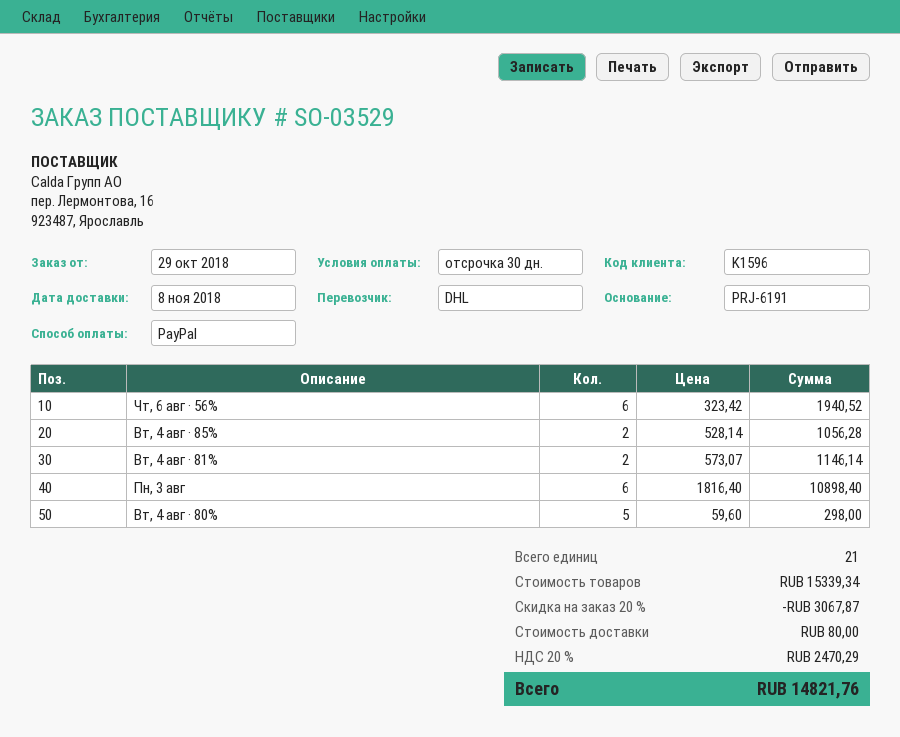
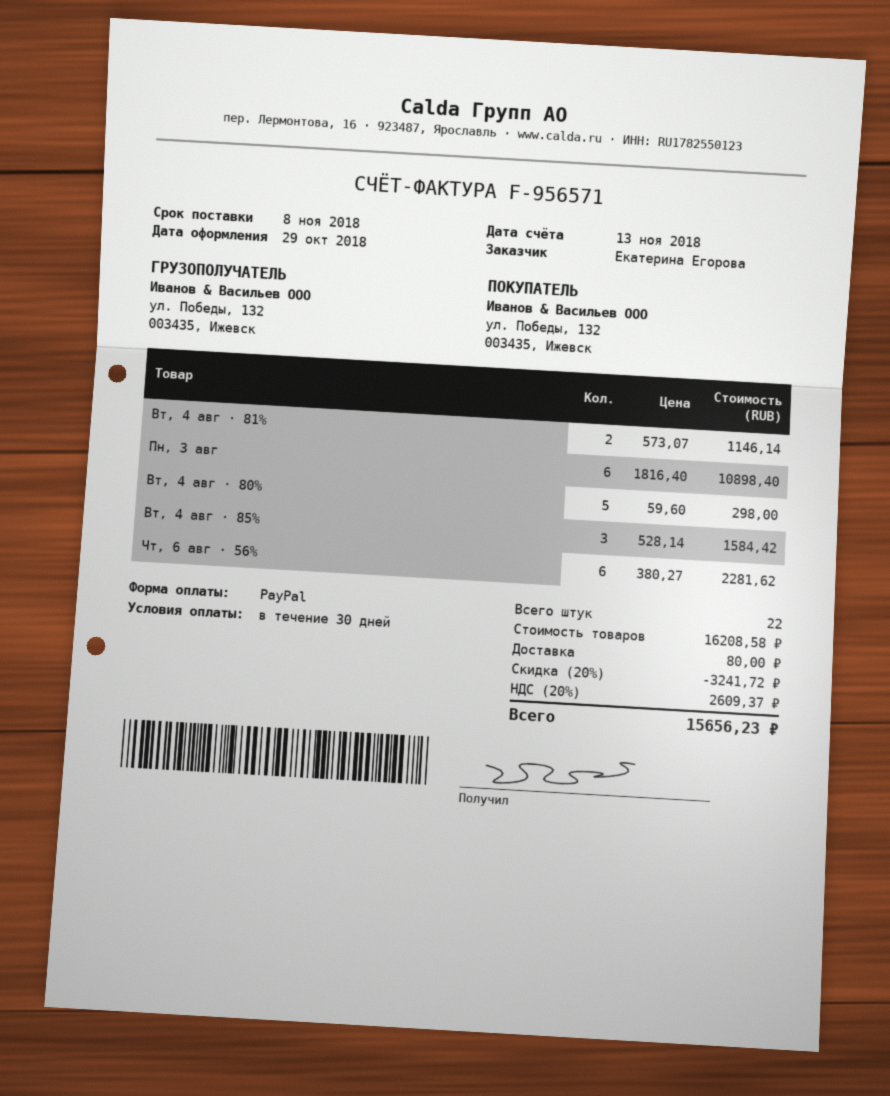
Чт, 6 авг · 56%: 6 x 323.42 = 1940.52 -> 6 x 380.27 = 2281.62
Вт, 4 авг · 85%: 2 x 528.14 = 1056.28 -> 3 x 528.14 = 1584.42
total quantity: 21 -> 22
subtotal: 15339.34 -> 16208.58
discount: 20% = 3067.87 -> 20% = 3241.72
tax: 20% = 2470.29 -> 20% = 2609.37
total: 14821.76 -> 15656.23

